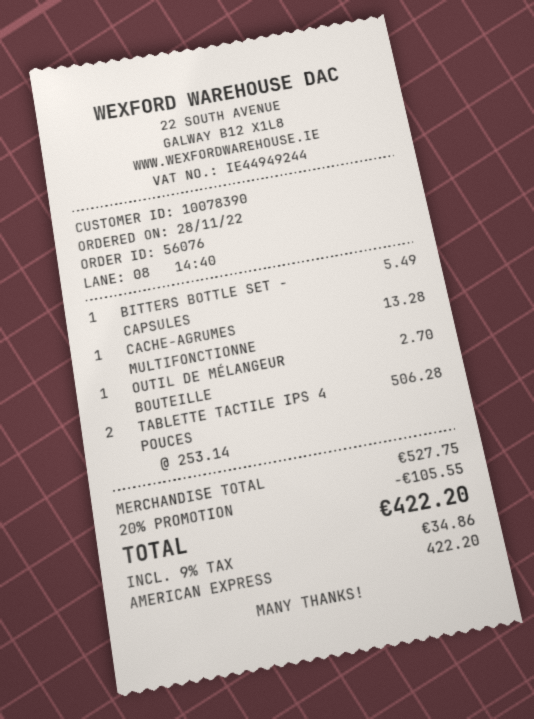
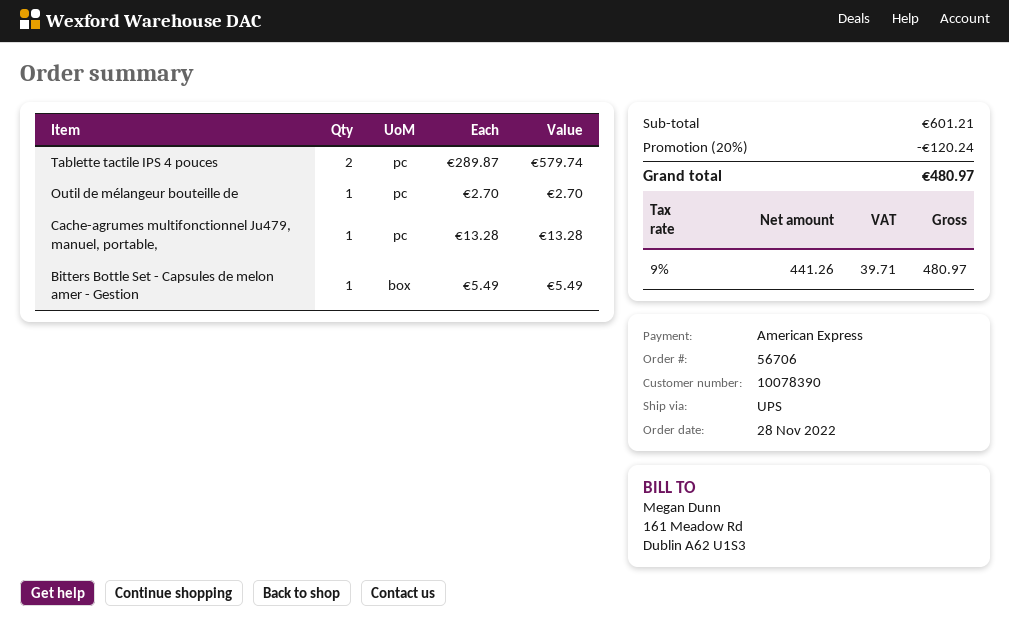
order number: 56076 -> 56706
TABLETTE TACTILE IPS 4 POUCES: 2 x 253.14 = 506.28 -> 2 x 289.87 = 579.74
subtotal: 527.75 -> 601.21
discount: 20% = 105.55 -> 20% = 120.24
tax: 9% = 34.86 -> 9% = 39.71
total: 422.20 -> 480.97

